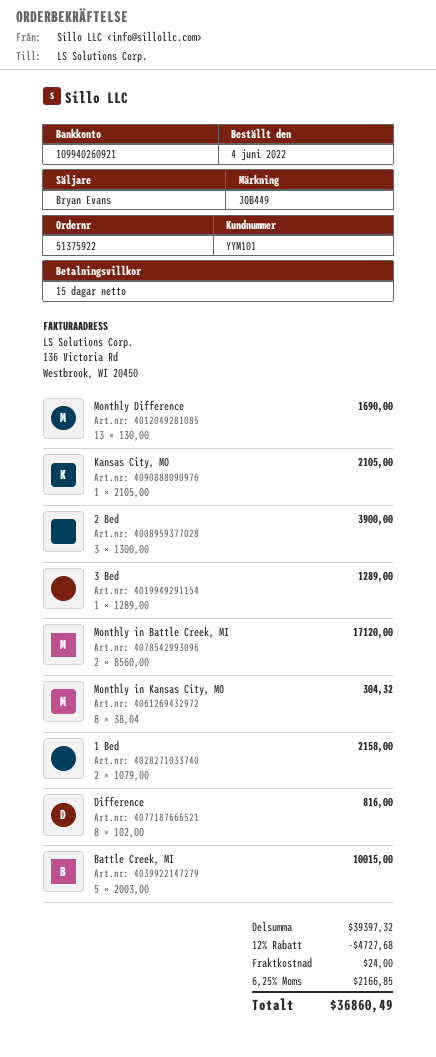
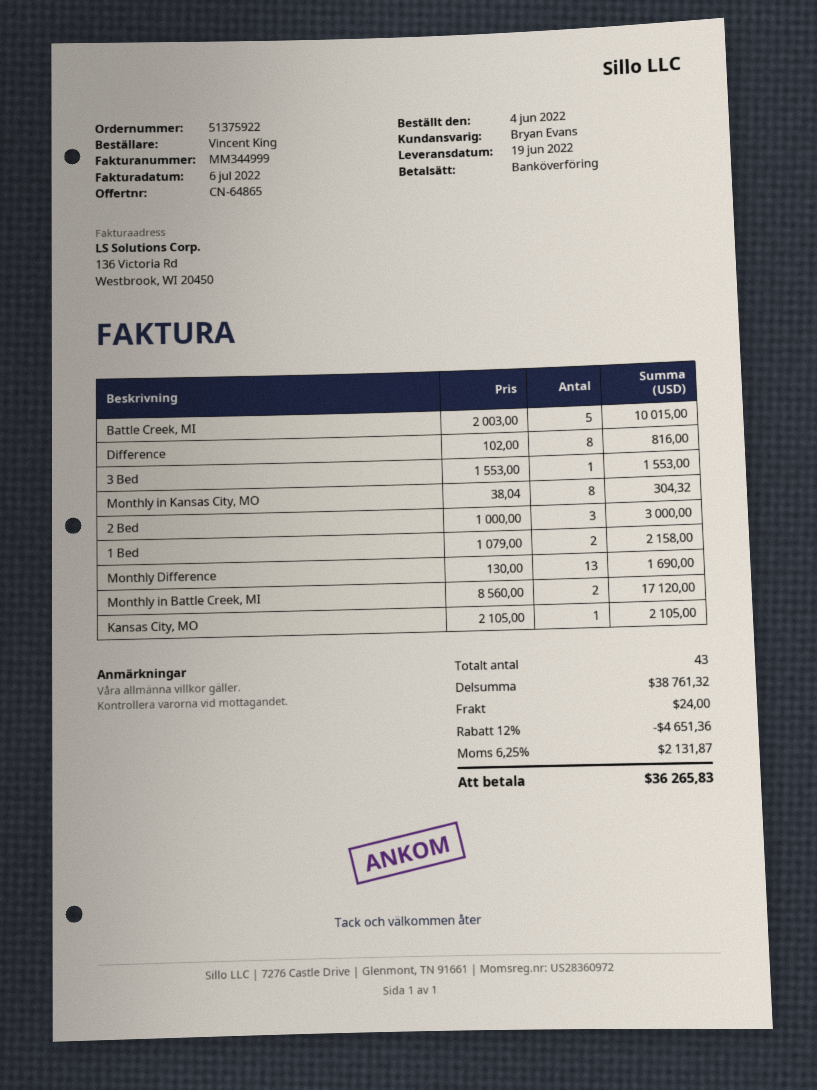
2 Bed: 3 x 1300.00 = 3900.00 -> 3 x 1000.00 = 3000.00
3 Bed: 1 x 1289.00 = 1289.00 -> 1 x 1553.00 = 1553.00
subtotal: 39397.32 -> 38761.32
discount: 12% = 4727.68 -> 12% = 4651.36
tax: 6.25% = 2166.85 -> 6.25% = 2131.87
total: 36860.49 -> 36265.83

